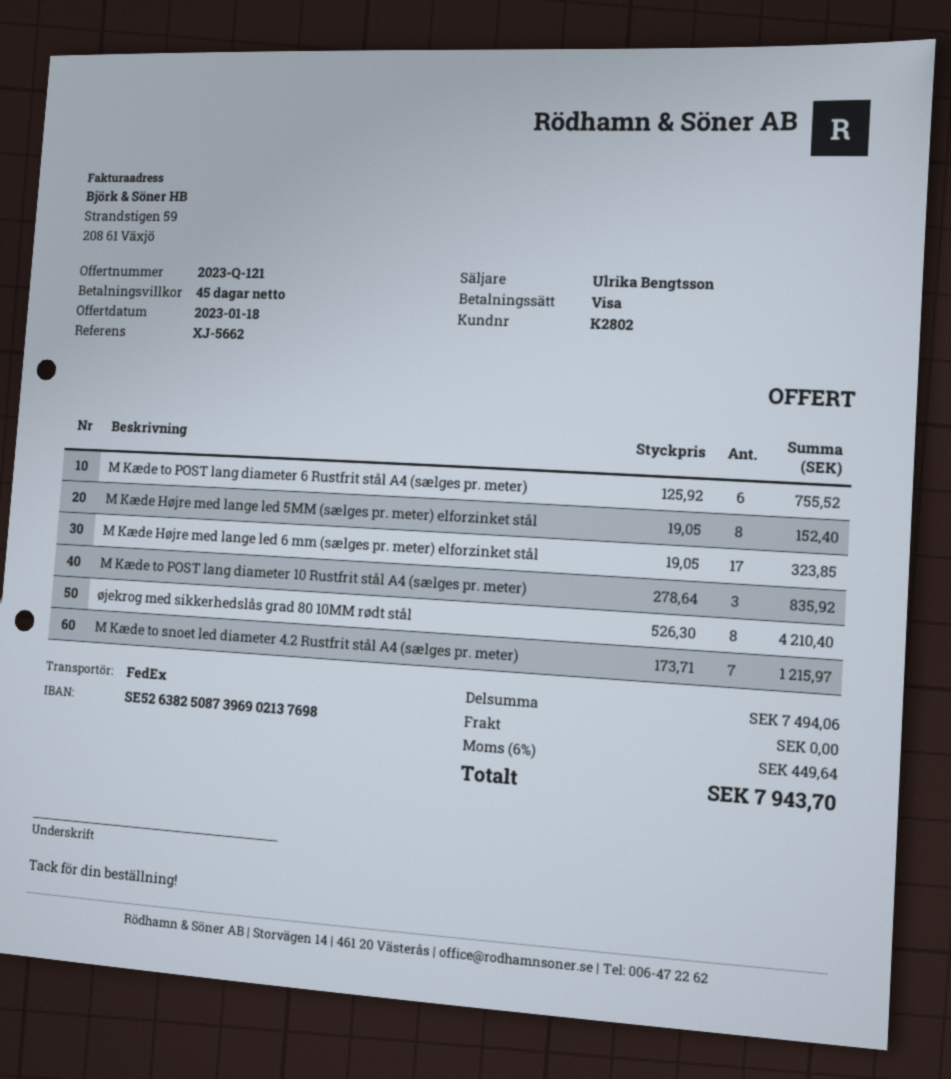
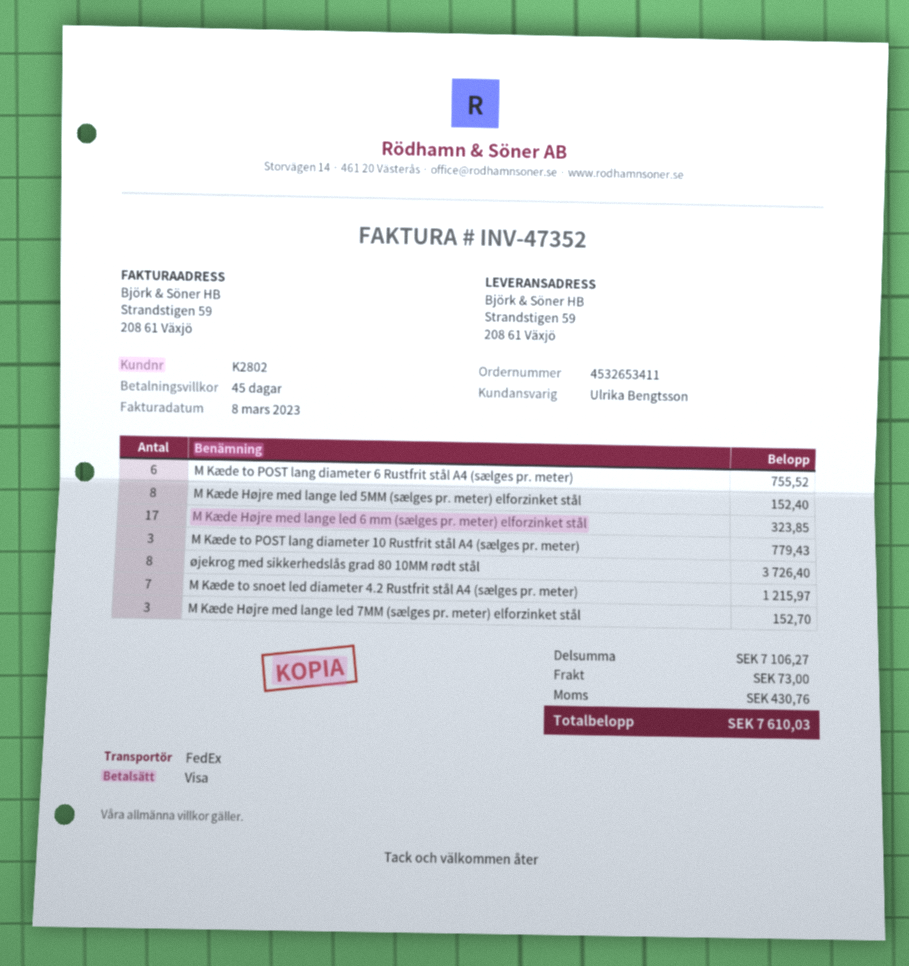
M Kæde to POST lang diameter 10 Rustfrit stål A4 (sælges pr. meter): 3 for 835.92 -> 3 for 779.43
øjekrog med sikkerhedslås grad 80 10MM rødt stål: 8 for 4210.40 -> 8 for 3726.40
M Kæde Højre med lange led 7MM (sælges pr. meter) elforzinket stål: none -> 3 for 152.70
subtotal: 7494.06 -> 7106.27
shipping: 0.00 -> 73.00
tax: 449.64 -> 430.76
total: 7943.70 -> 7610.03

